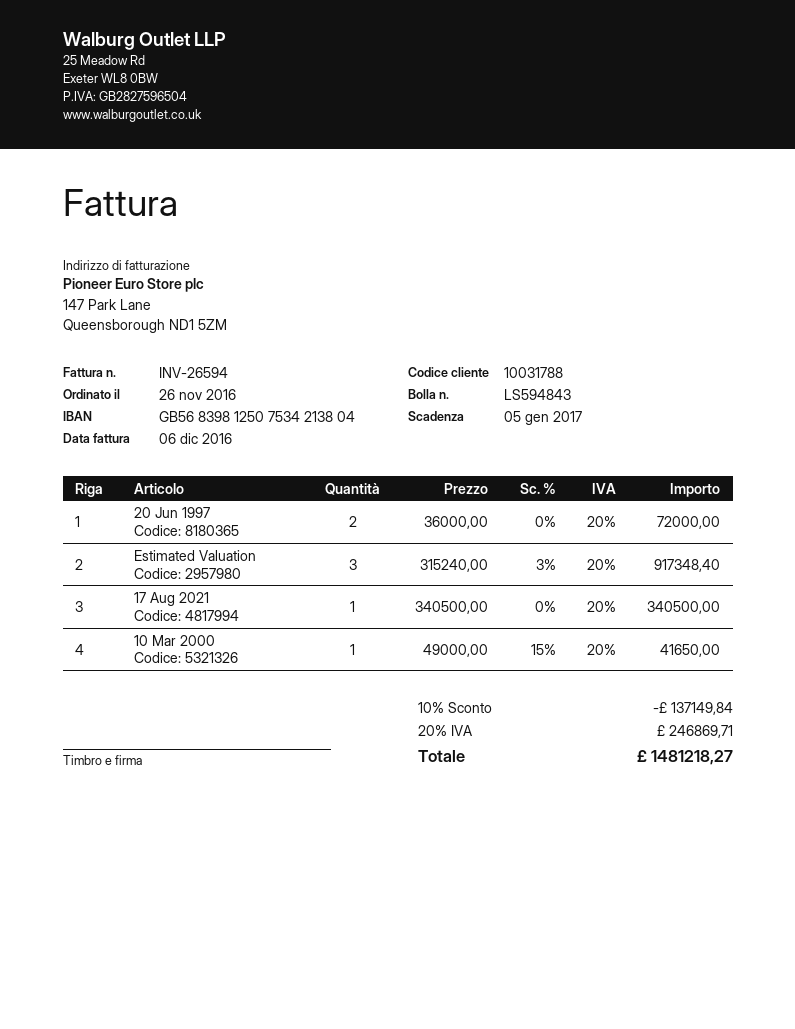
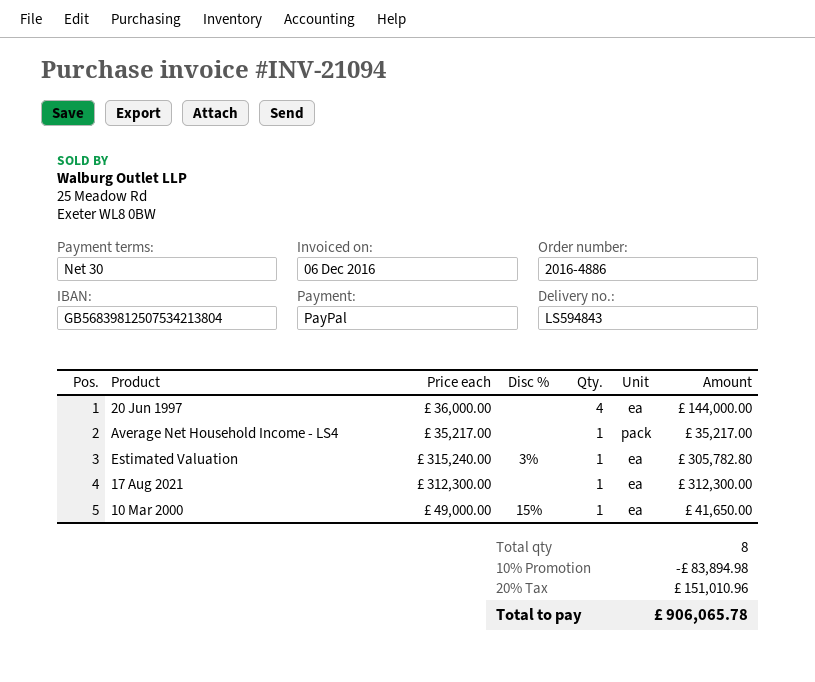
invoice number: INV-26594 -> INV-21094
20 Jun 1997: 2 x 36000.00 = 72000.00 -> 4 x 36000.00 = 144000.00
Estimated Valuation: 3 x 315240.00 - 3% = 917348.40 -> 1 x 315240.00 - 3% = 305782.80
17 Aug 2021: 1 x 340500.00 = 340500.00 -> 1 x 312300.00 = 312300.00
Average Net Household Income - LS4: none -> 1 x 35217.00 = 35217.00
discount: 10% = 137149.84 -> 10% = 83894.98
tax: 20% = 246869.71 -> 20% = 151010.96
total: 1481218.27 -> 906065.78

